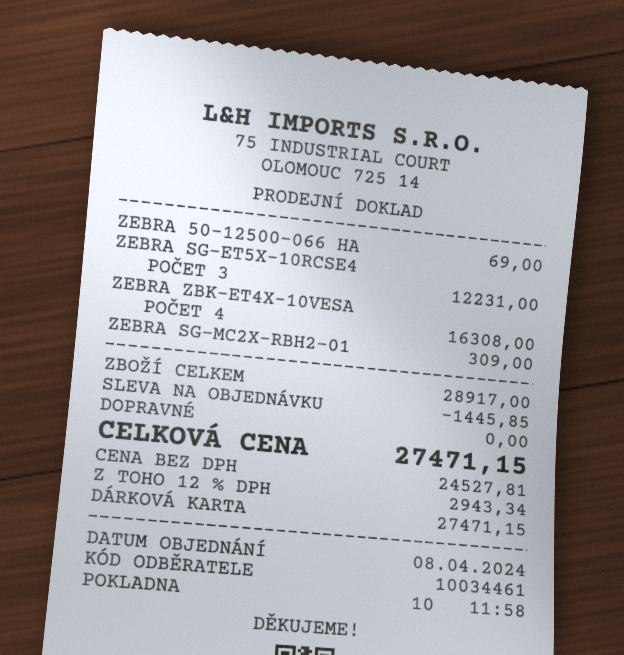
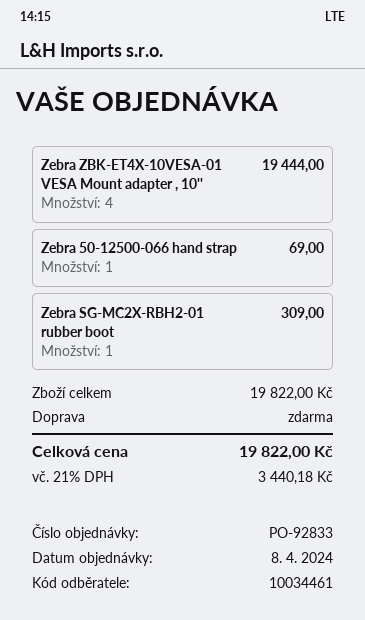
ZEBRA SG-ET5X-10RCSE4: 3 for 12231.00 -> none
ZEBRA ZBK-ET4X-10VESA: 4 for 16308.00 -> 4 for 19444.00
subtotal: 28917.00 -> 19822.00
discount: 1445.85 -> none
tax: 12% = 2943.34 -> 21% = 3440.18
total: 27471.15 -> 19822.00

